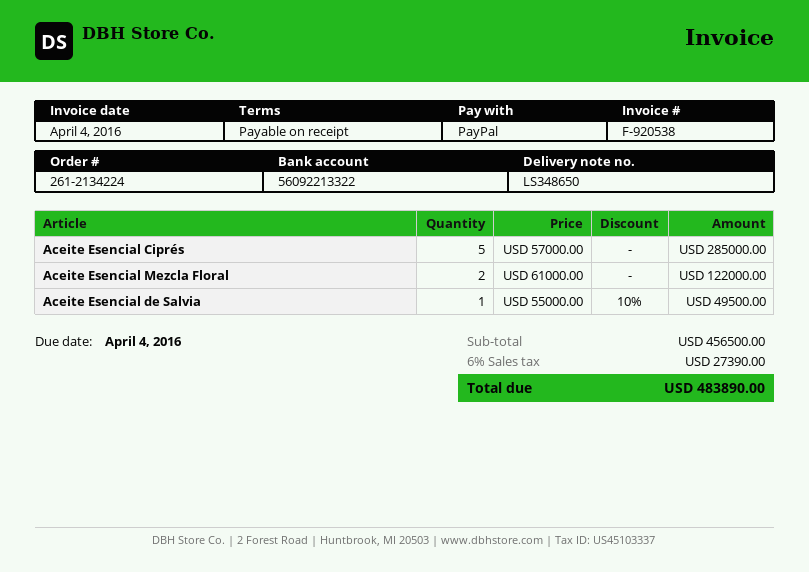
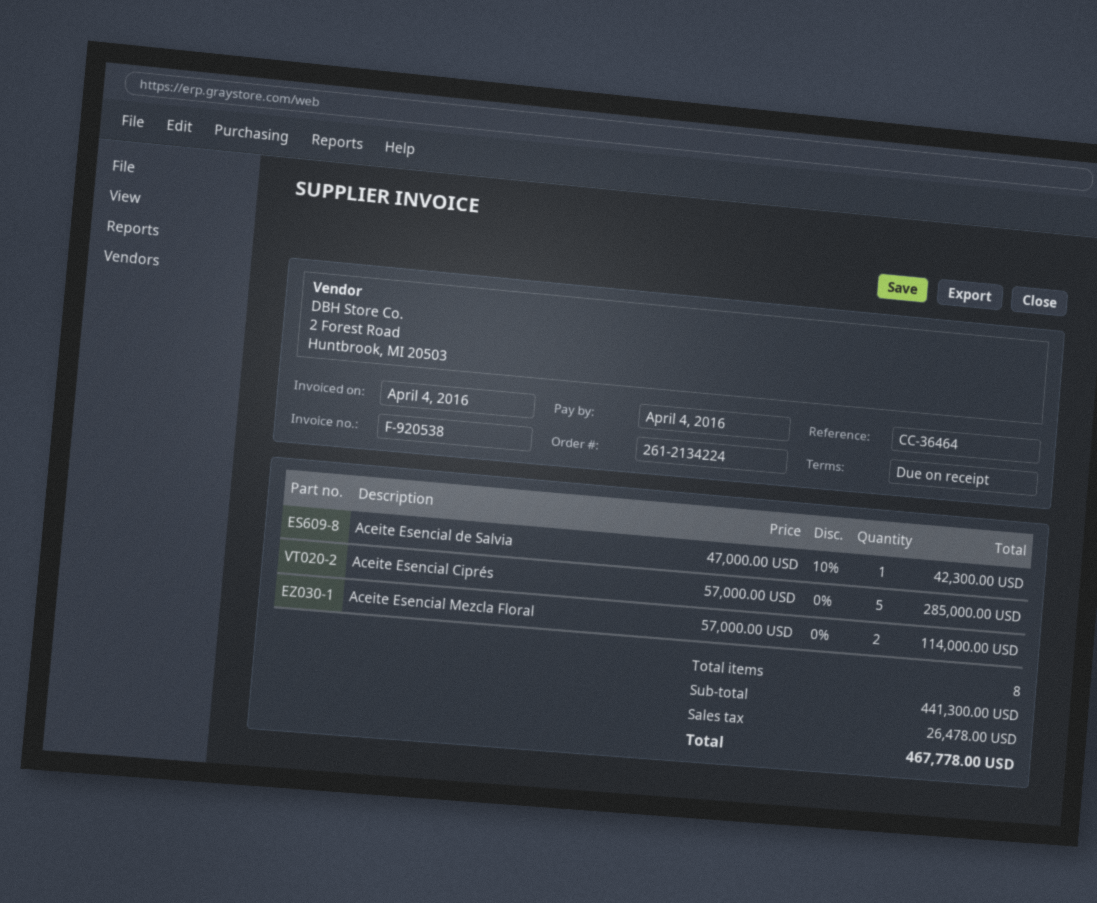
Aceite Esencial Mezcla Floral: 2 x 61000.00 = 122000.00 -> 2 x 57000.00 = 114000.00
Aceite Esencial de Salvia: 1 x 55000.00 - 10% = 49500.00 -> 1 x 47000.00 - 10% = 42300.00
subtotal: 456500.00 -> 441300.00
tax: 27390.00 -> 26478.00
total: 483890.00 -> 467778.00

